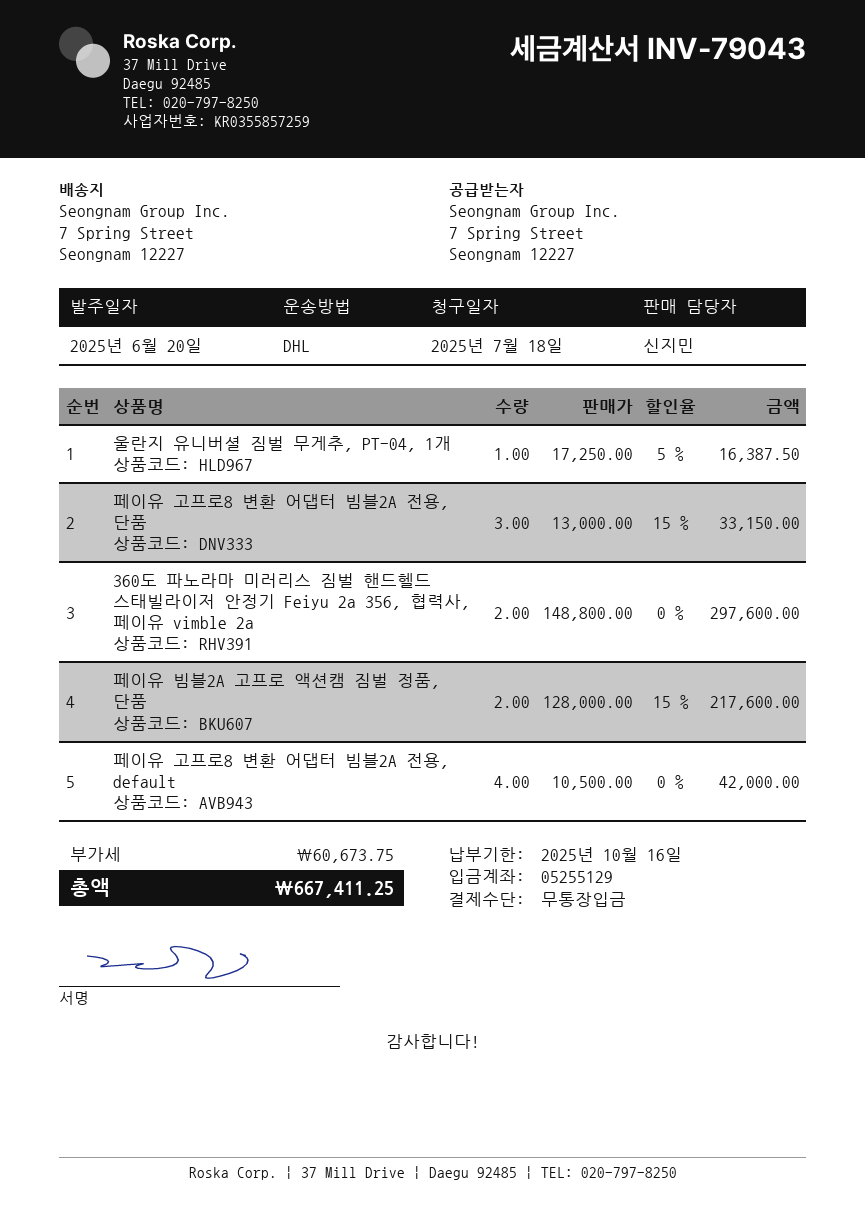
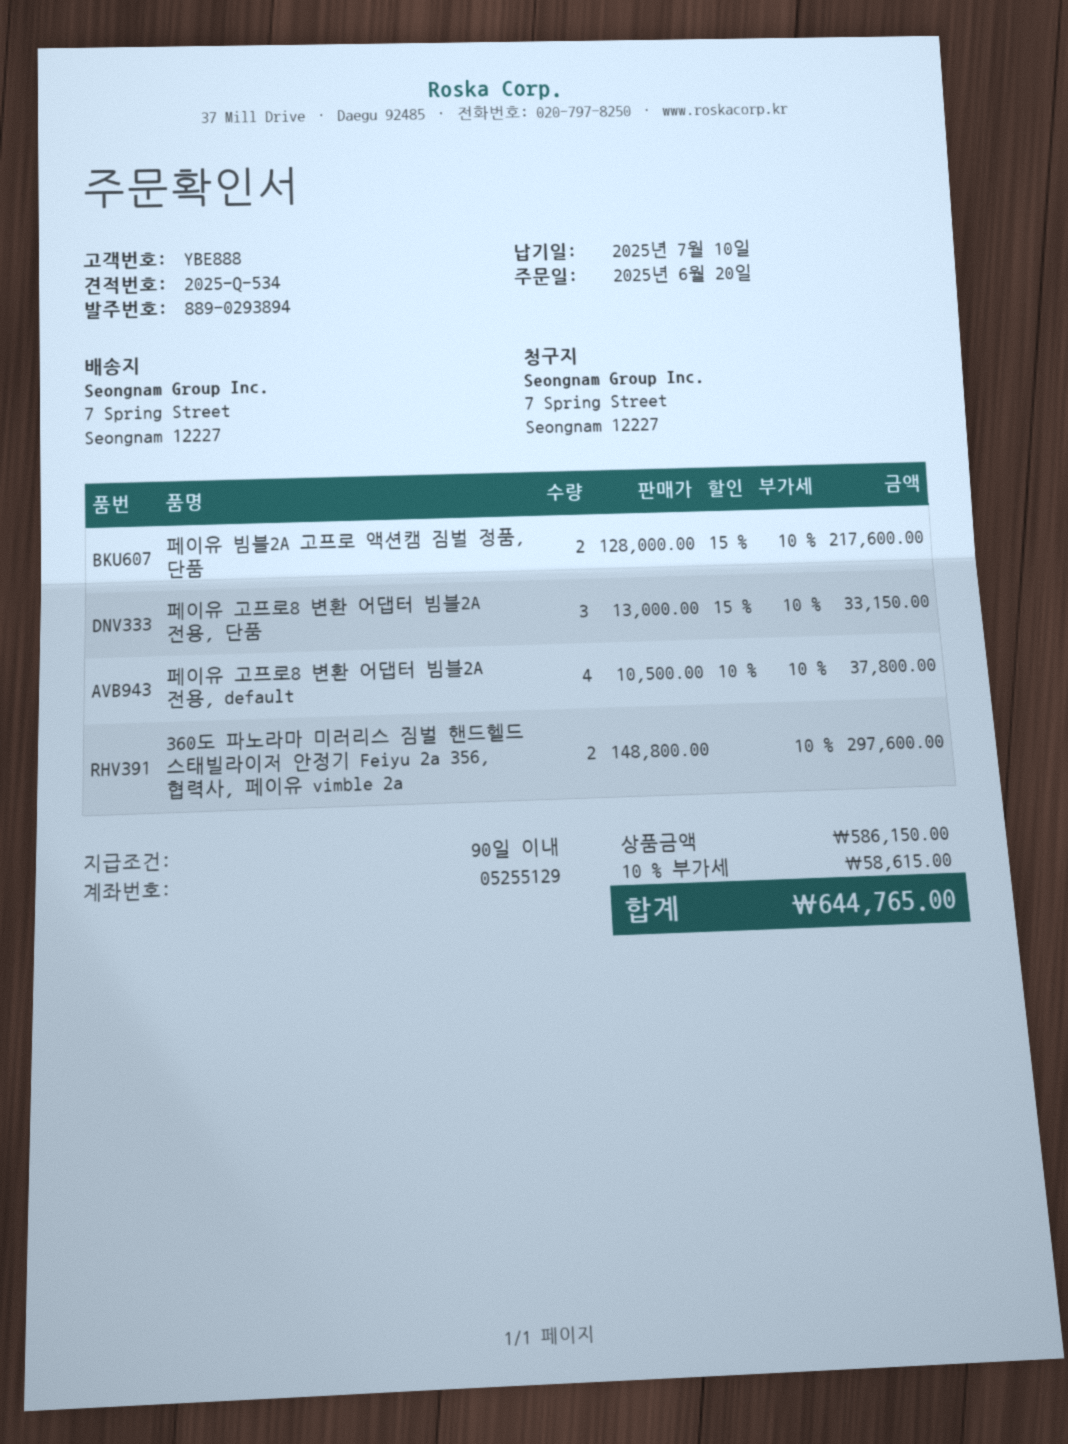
울란지 유니버셜 짐벌 무게추, PT-04, 1개: 1 x 17250.00 - 5% = 16387.50 -> none
페이유 고프로8 변환 어댑터 빔블2A 전용, default: 4 x 10500.00 = 42000.00 -> 4 x 10500.00 - 10% = 37800.00
tax: 60673.75 -> 58615.00
total: 667411.25 -> 644765.00

